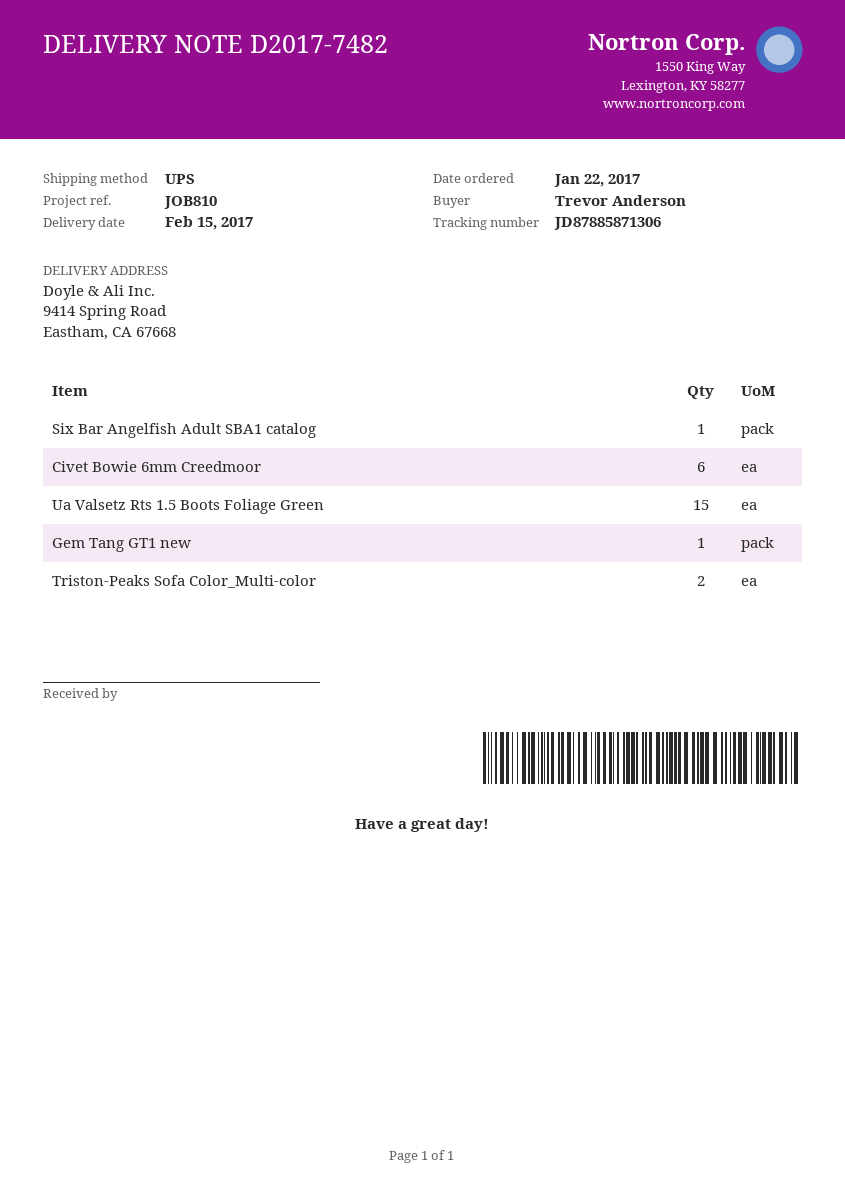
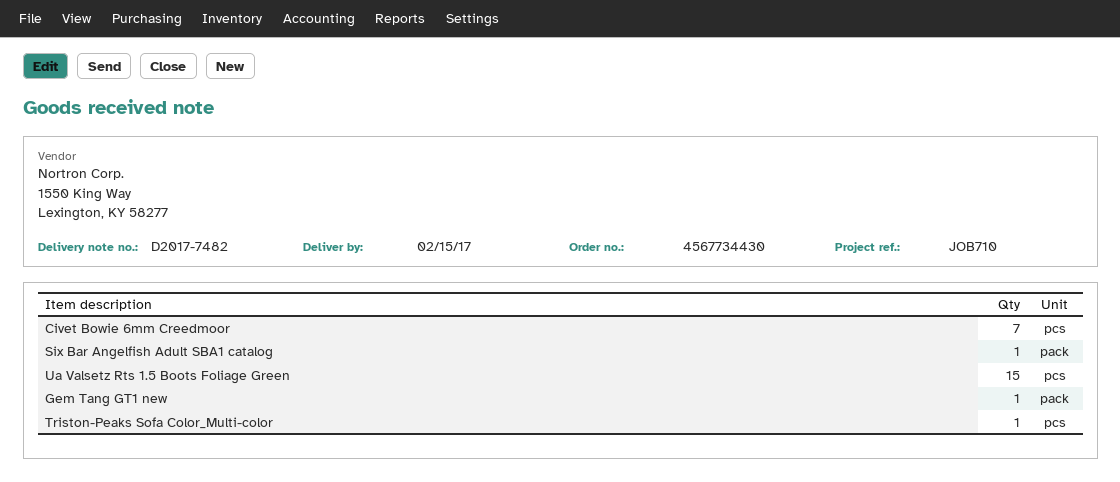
reference: JOB810 -> JOB710
Civet Bowie 6mm Creedmoor: 6 -> 7
Triston-Peaks Sofa Color_Multi-color: 2 -> 1

